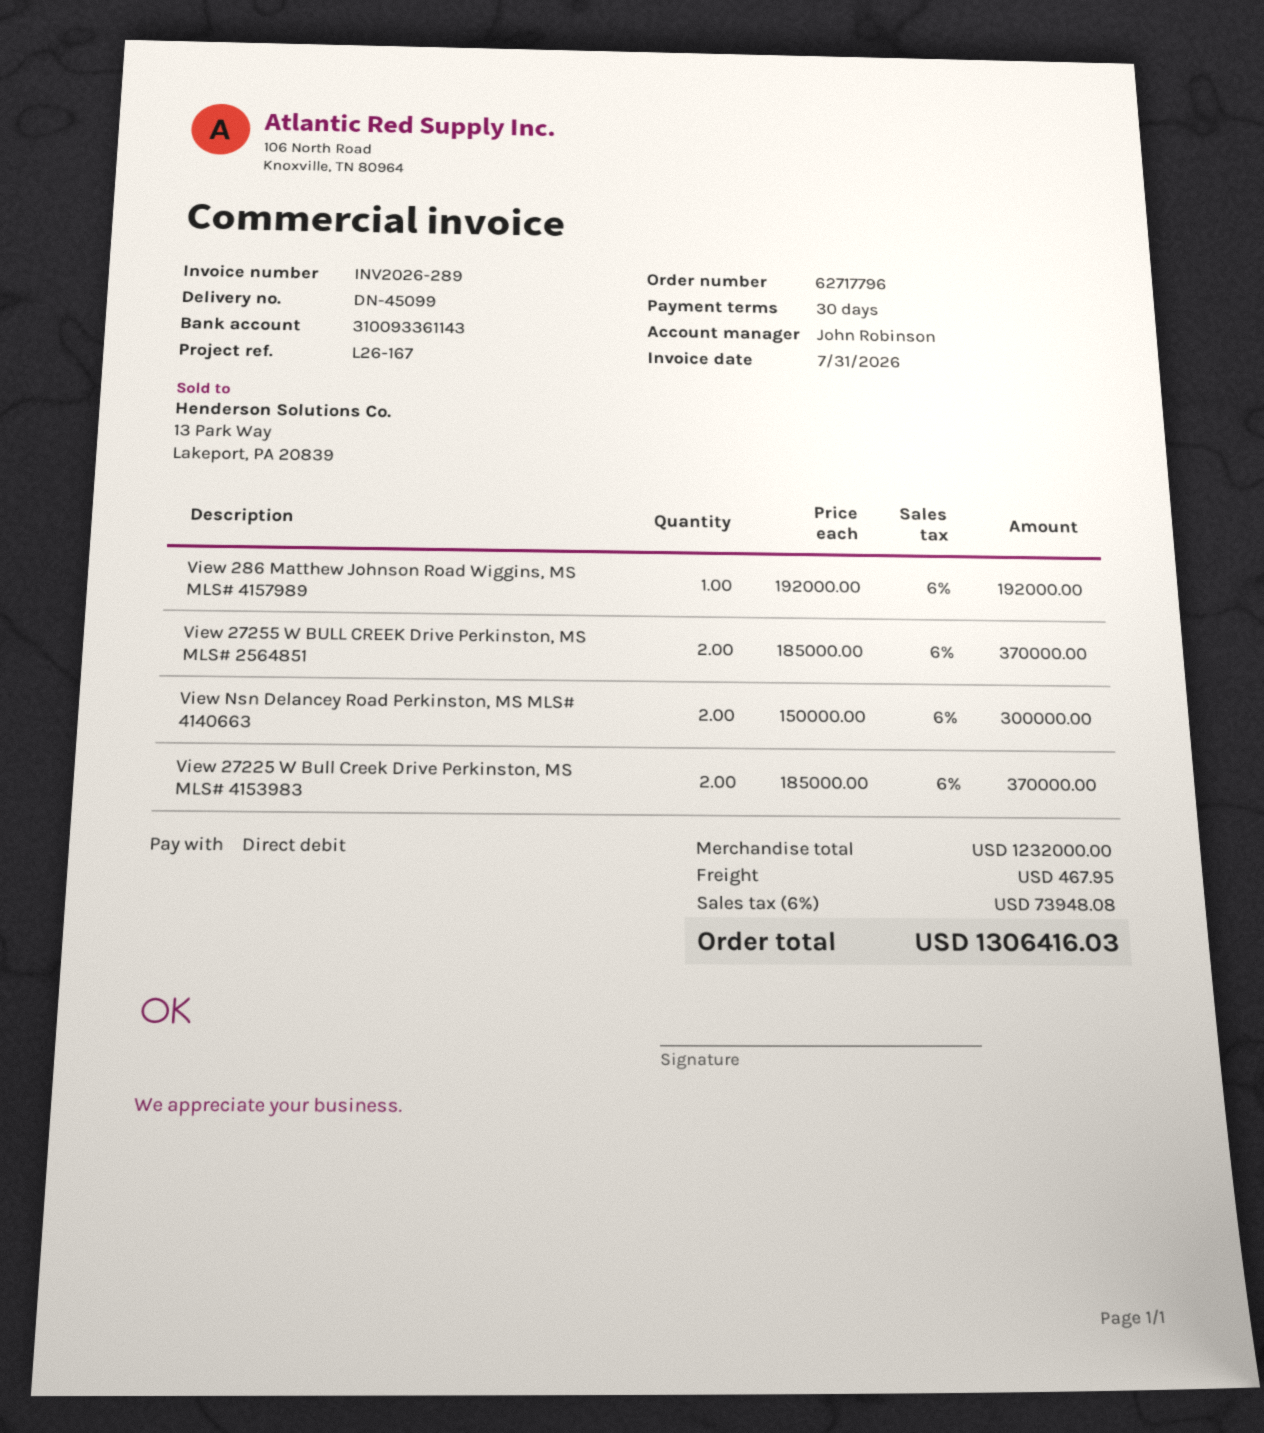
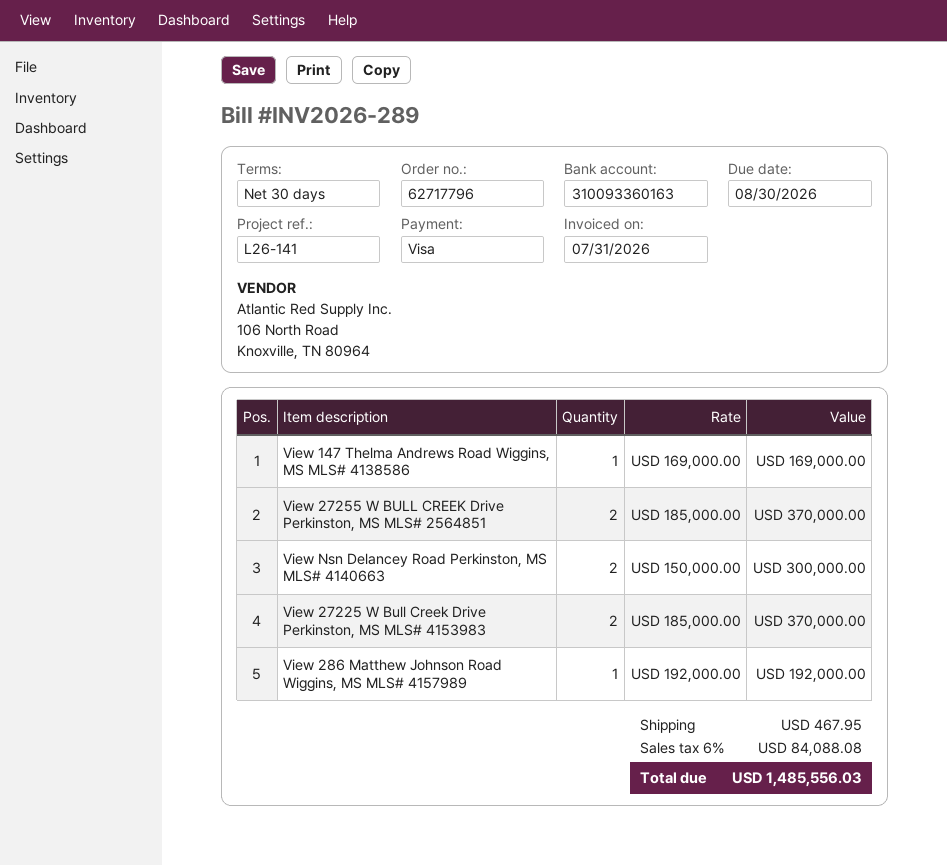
reference: L26-167 -> L26-141
payment method: direct debit -> Visa
bank account: 310093361143 -> 310093360163
View 147 Thelma Andrews Road Wiggins, MS MLS# 4138586: none -> 1 x 169000.00 = 169000.00
tax: 6% = 73948.08 -> 6% = 84088.08
total: 1306416.03 -> 1485556.03

